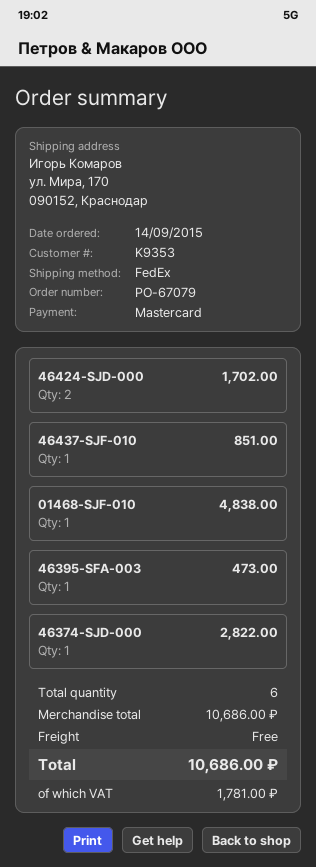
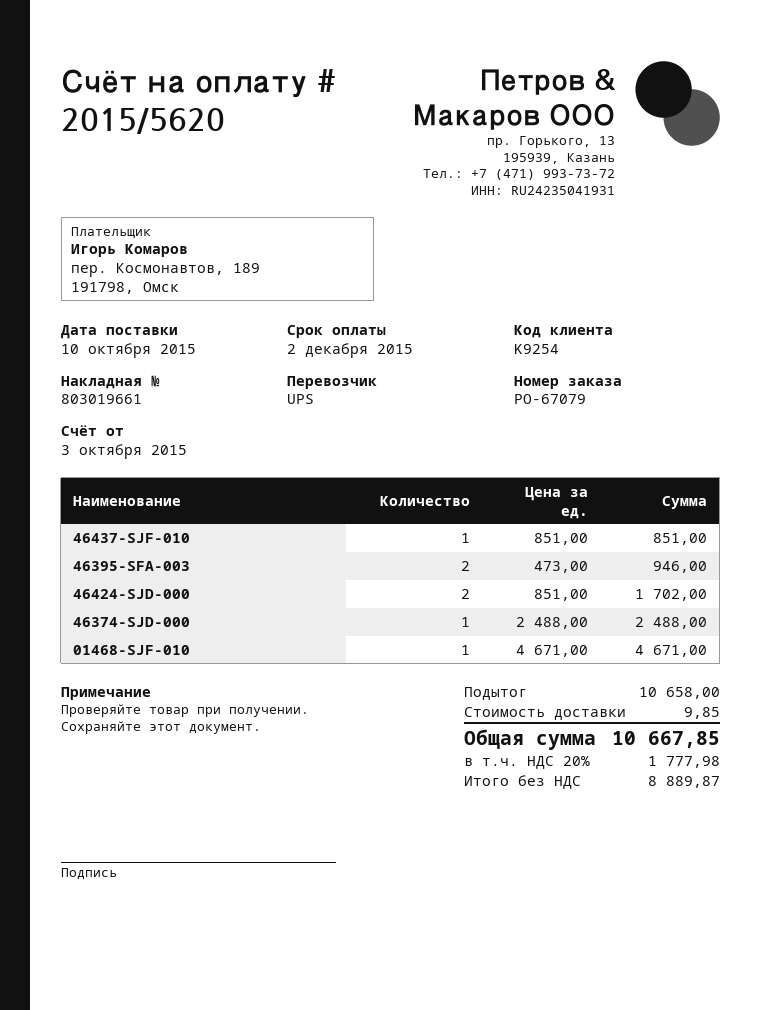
customer number: K9353 -> K9254
shipping method: FedEx -> UPS
01468-SJF-010: 1 for 4838.00 -> 1 for 4671.00
46395-SFA-003: 1 for 473.00 -> 2 for 946.00
46374-SJD-000: 1 for 2822.00 -> 1 for 2488.00
subtotal: 10686.00 -> 10658.00
shipping: 0.00 -> 9.85
tax: 1781.00 -> 1777.98
total: 10686.00 -> 10667.85

